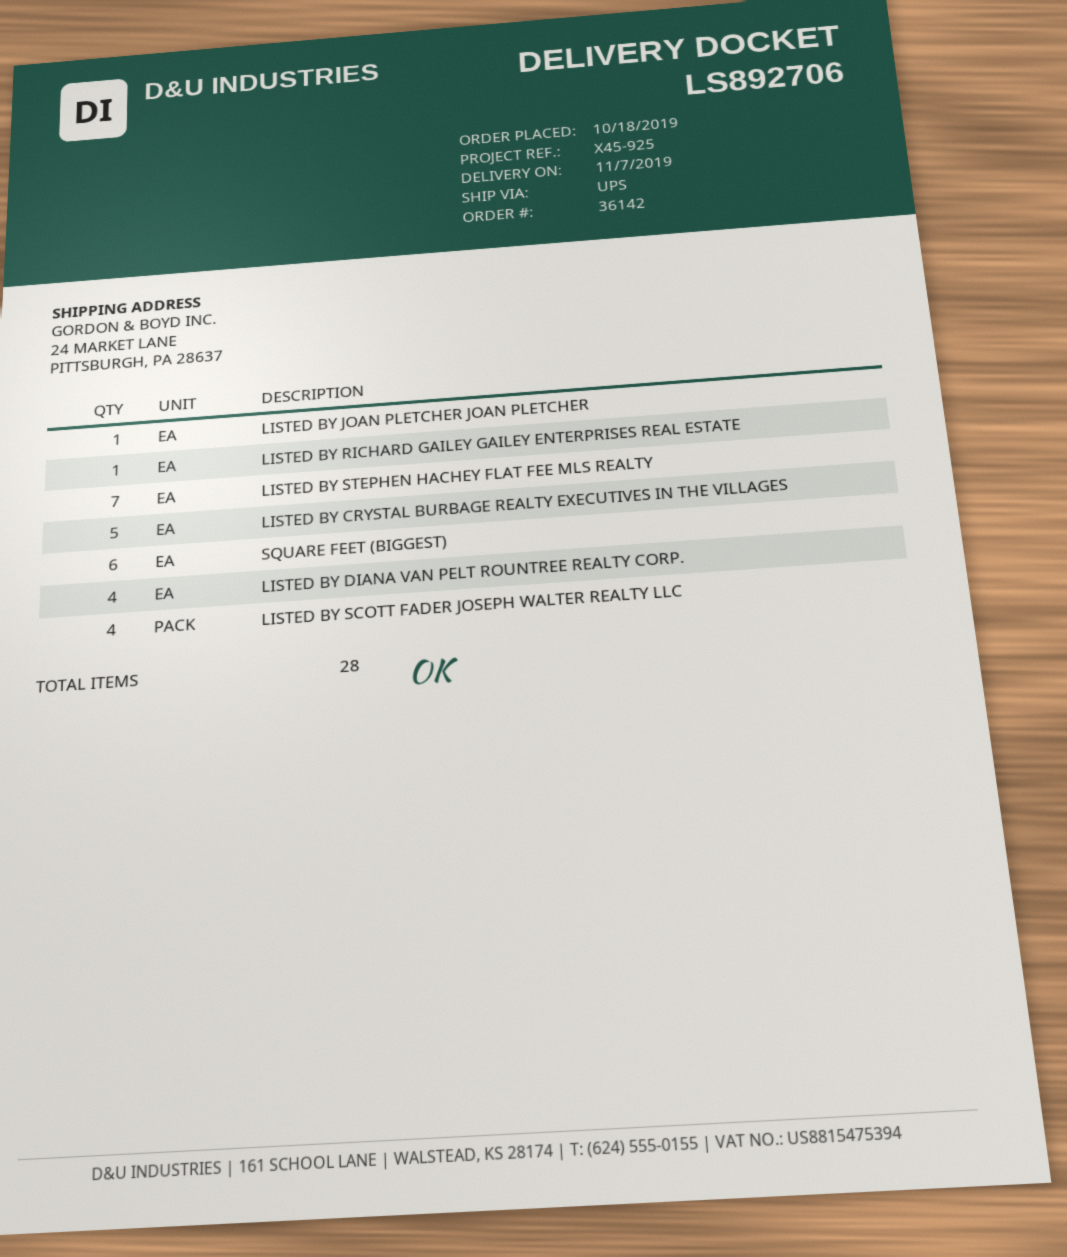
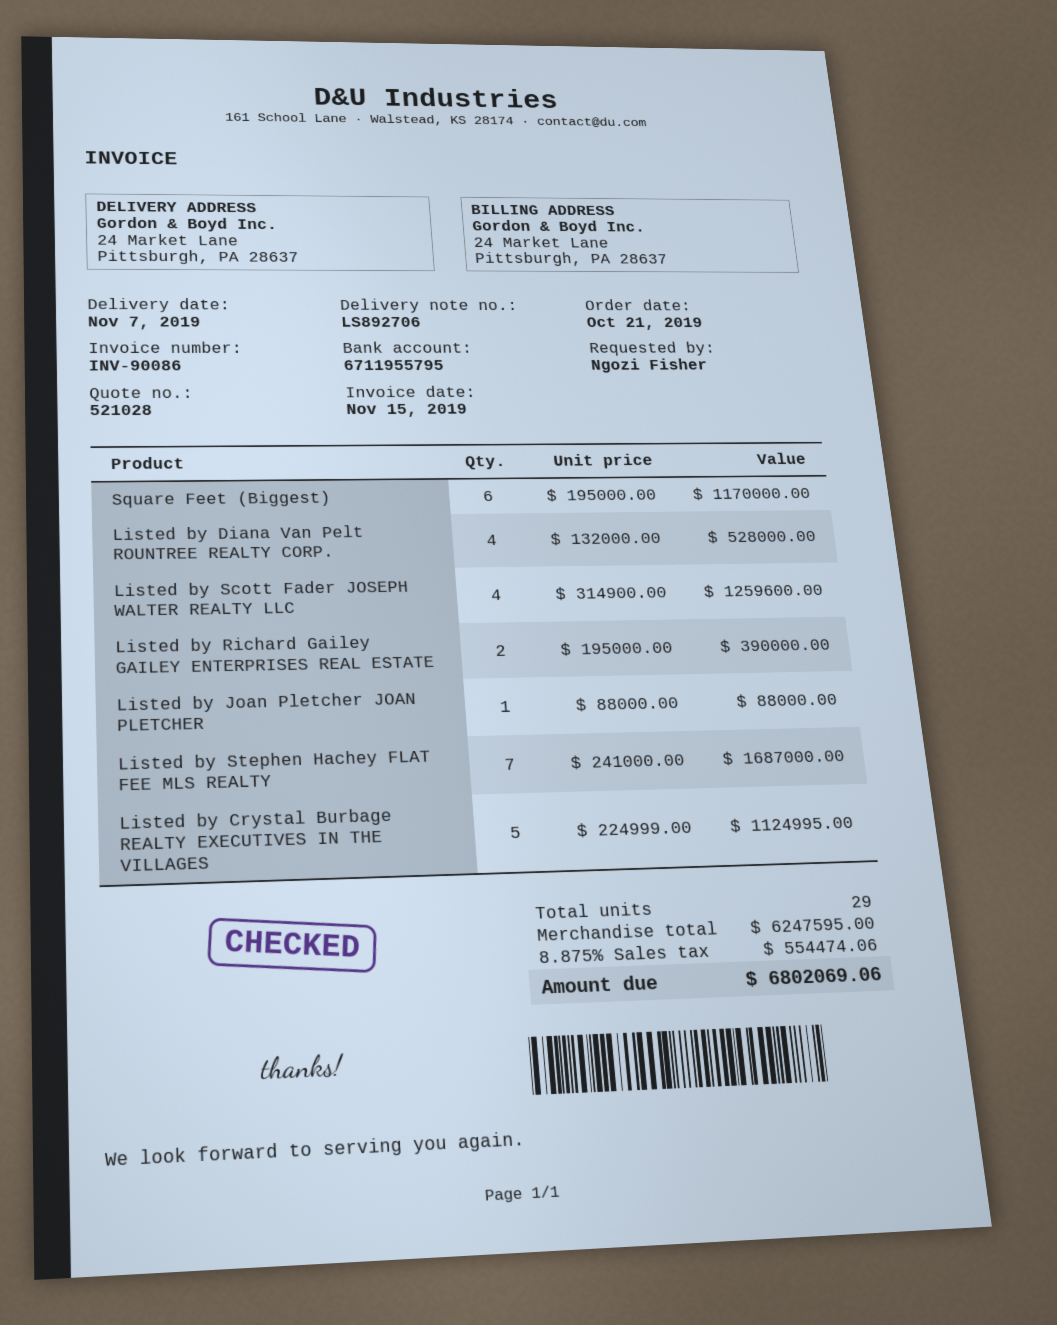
order date: 2019-10-18 -> 2019-10-21
LISTED BY RICHARD GAILEY GAILEY ENTERPRISES REAL ESTATE: 1 -> 2
total quantity: 28 -> 29

